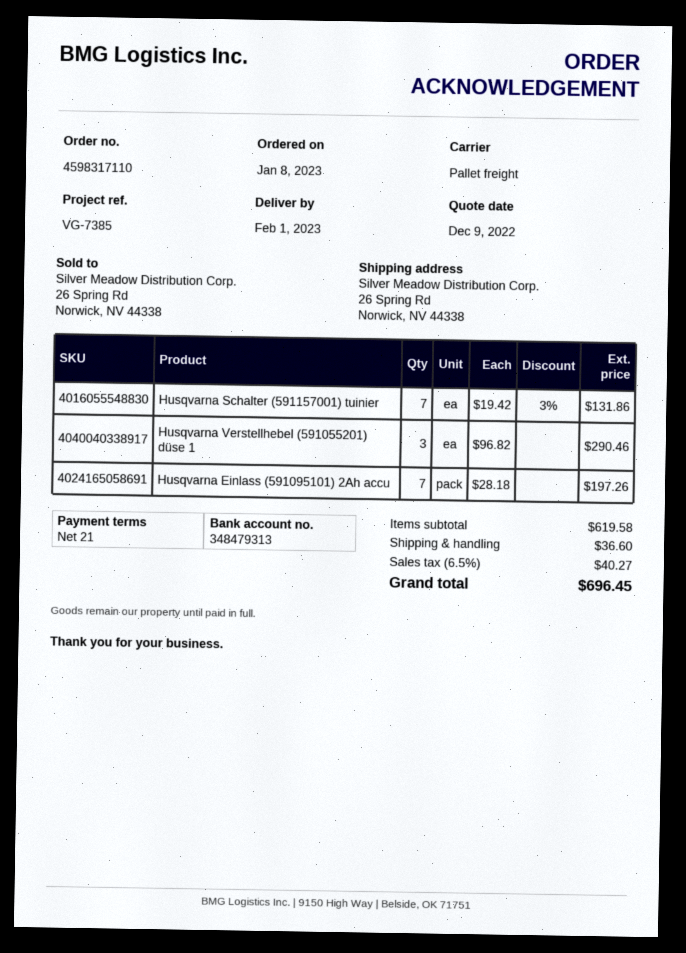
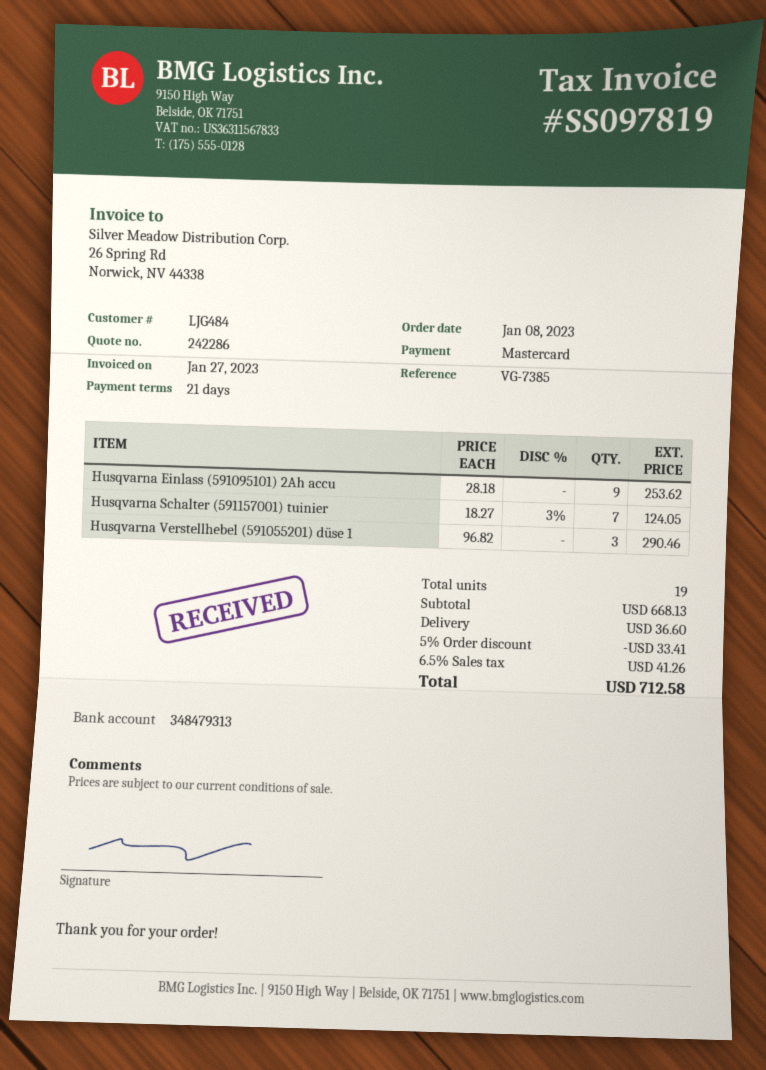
Husqvarna Schalter (591157001) tuinier: 7 x 19.42 - 3% = 131.86 -> 7 x 18.27 - 3% = 124.05
Husqvarna Einlass (591095101) 2Ah accu: 7 x 28.18 = 197.26 -> 9 x 28.18 = 253.62
subtotal: 619.58 -> 668.13
discount: none -> 5% = 33.41
tax: 6.5% = 40.27 -> 6.5% = 41.26
total: 696.45 -> 712.58

